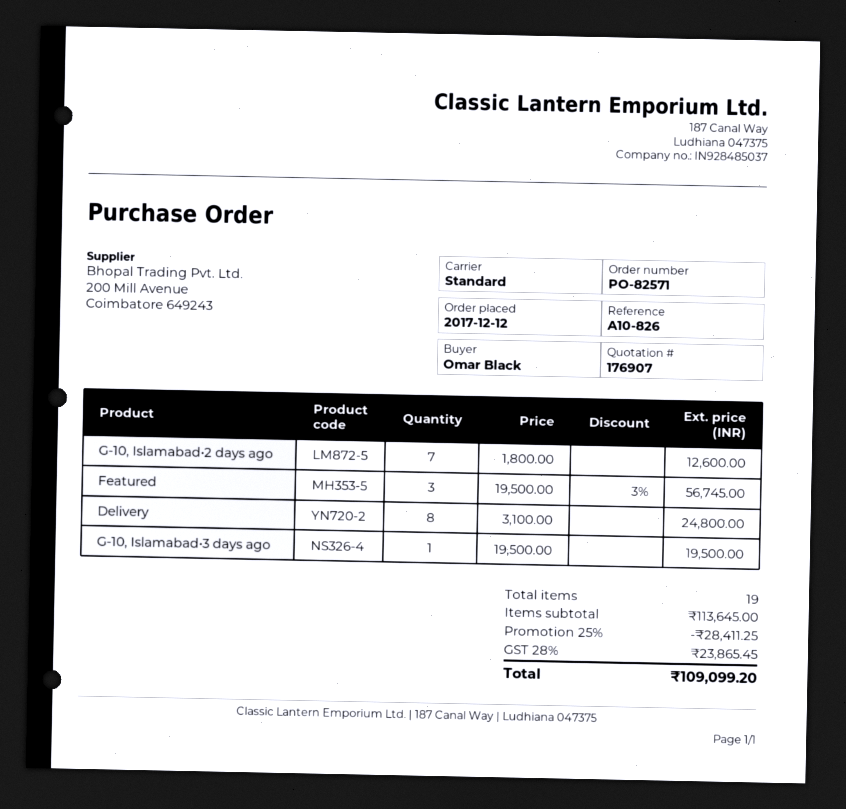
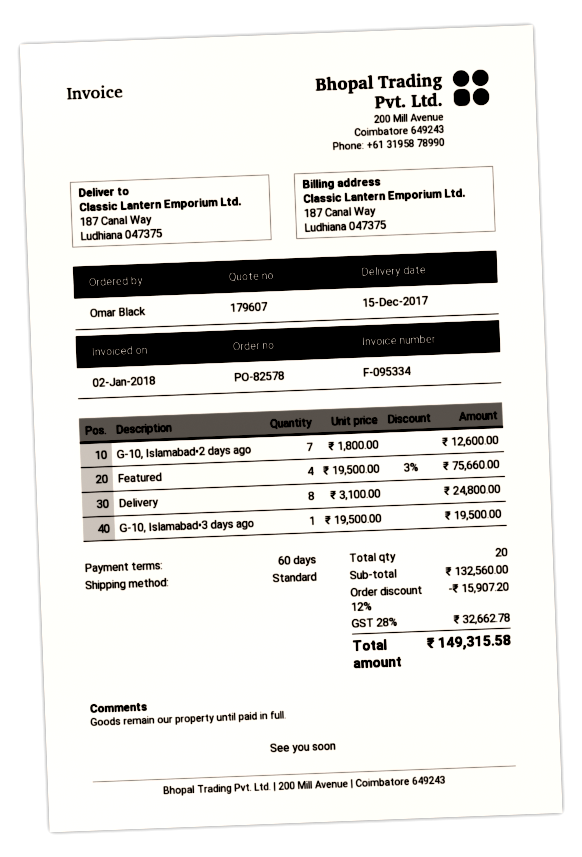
quote number: 176907 -> 179607
order number: PO-82571 -> PO-82578
Featured: 3 x 19500.00 - 3% = 56745.00 -> 4 x 19500.00 - 3% = 75660.00
total quantity: 19 -> 20
subtotal: 113645.00 -> 132560.00
discount: 25% = 28411.25 -> 12% = 15907.20
tax: 28% = 23865.45 -> 28% = 32662.78
total: 109099.20 -> 149315.58

